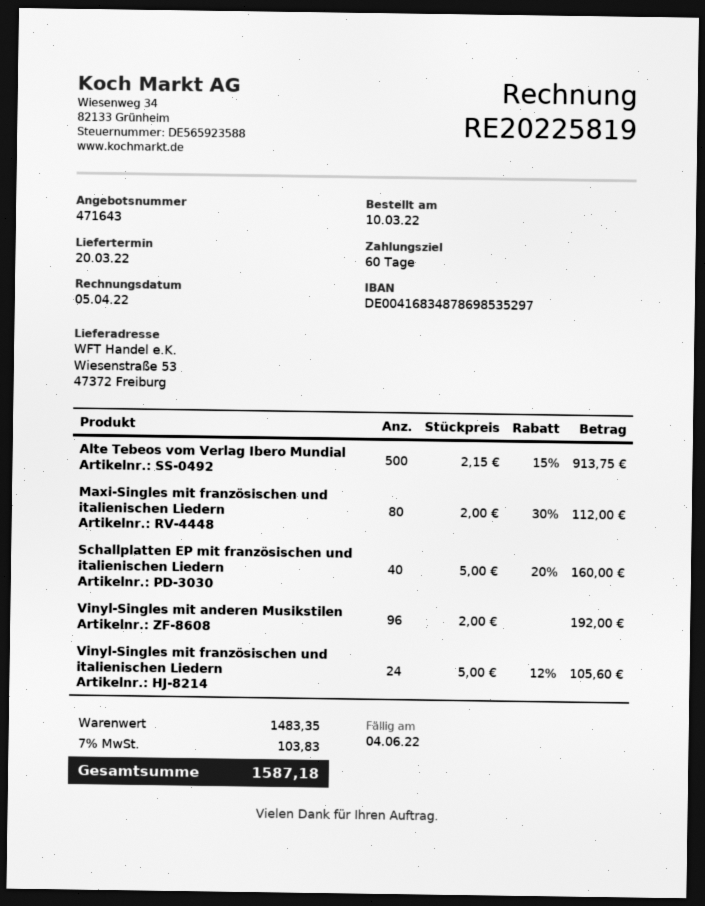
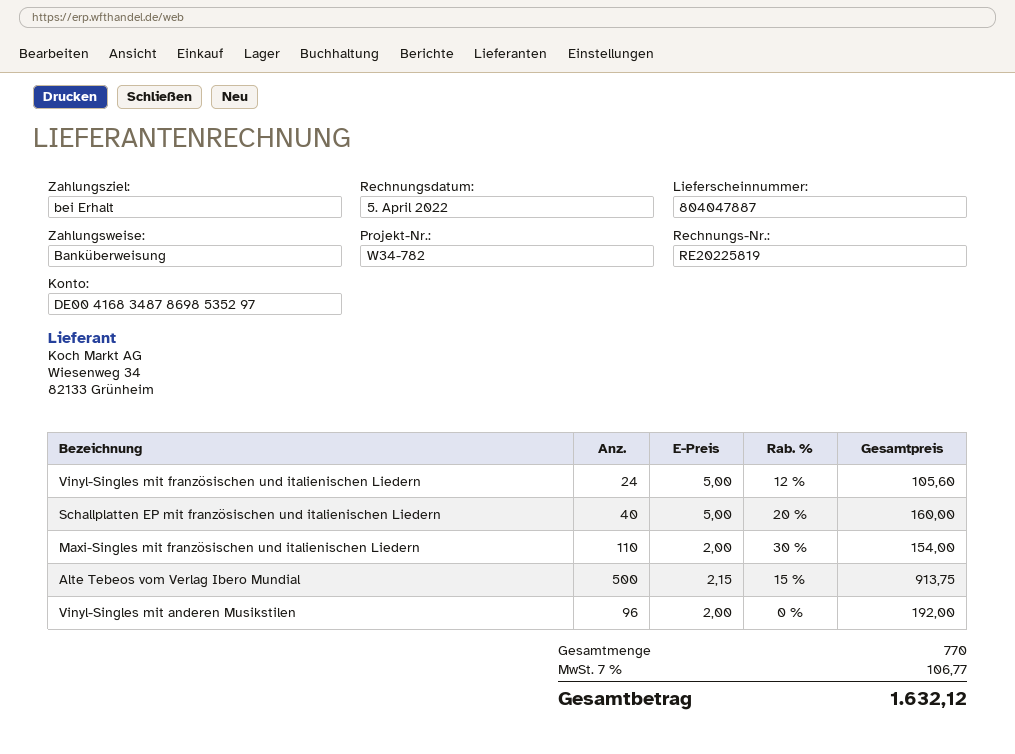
payment terms: 60 days -> on receipt
Maxi-Singles mit französischen und italienischen Liedern: 80 x 2.00 - 30% = 112.00 -> 110 x 2.00 - 30% = 154.00
tax: 7% = 103.83 -> 7% = 106.77
total: 1587.18 -> 1632.12

